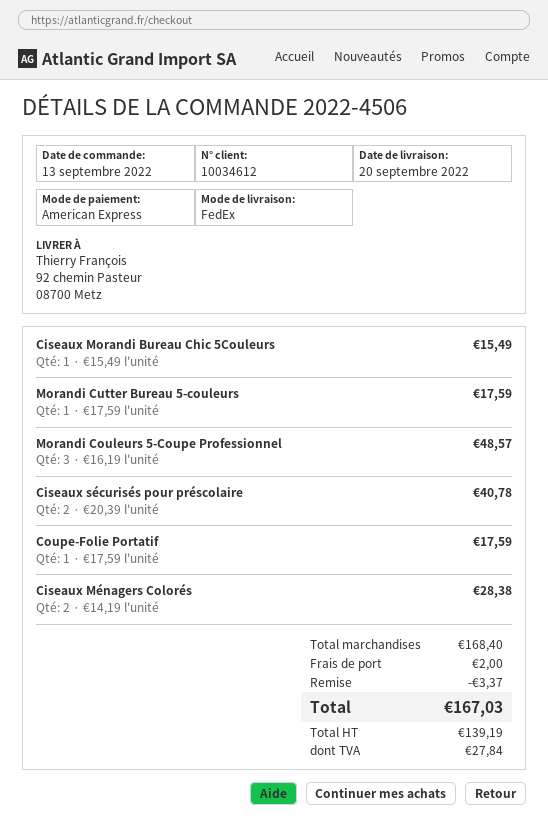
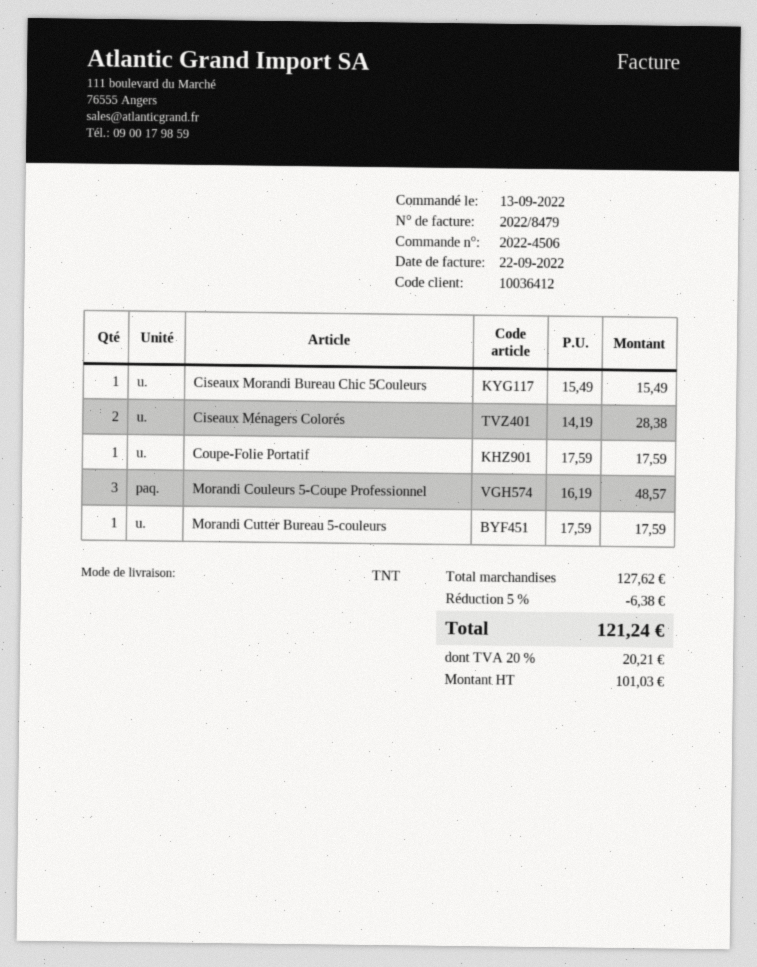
customer number: 10034612 -> 10036412
shipping method: FedEx -> TNT
Ciseaux sécurisés pour préscolaire: 2 x 20.39 = 40.78 -> none
subtotal: 168.40 -> 127.62
discount: 3.37 -> 6.38
shipping: 2.00 -> none
net: 139.19 -> 101.03
tax: 27.84 -> 20.21
total: 167.03 -> 121.24

